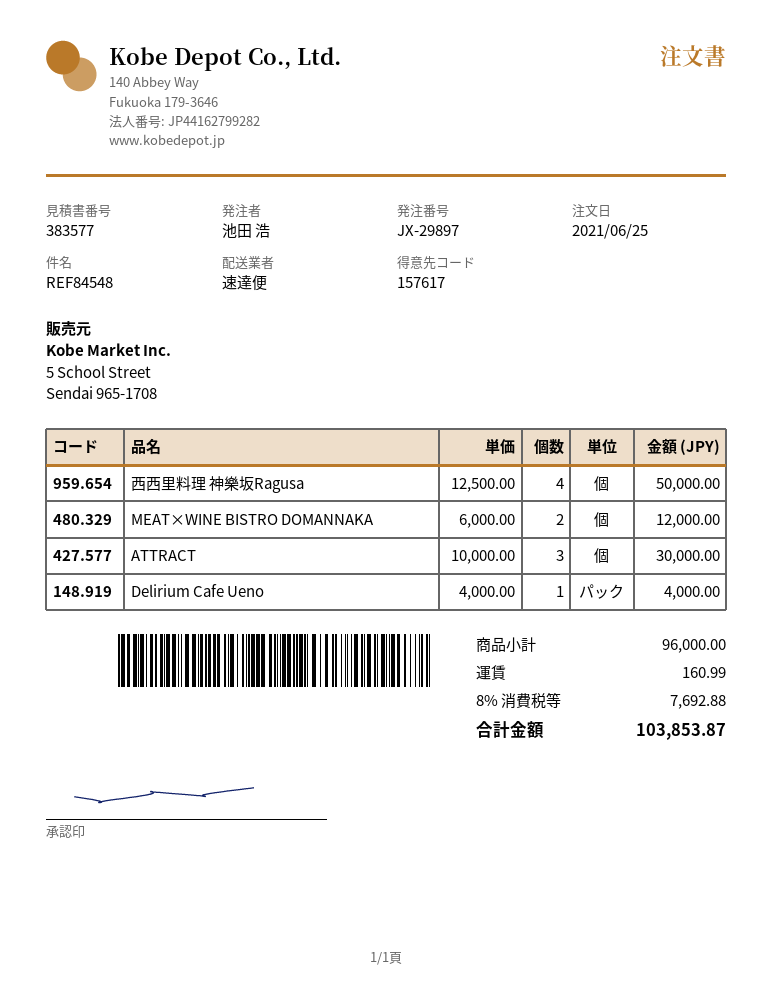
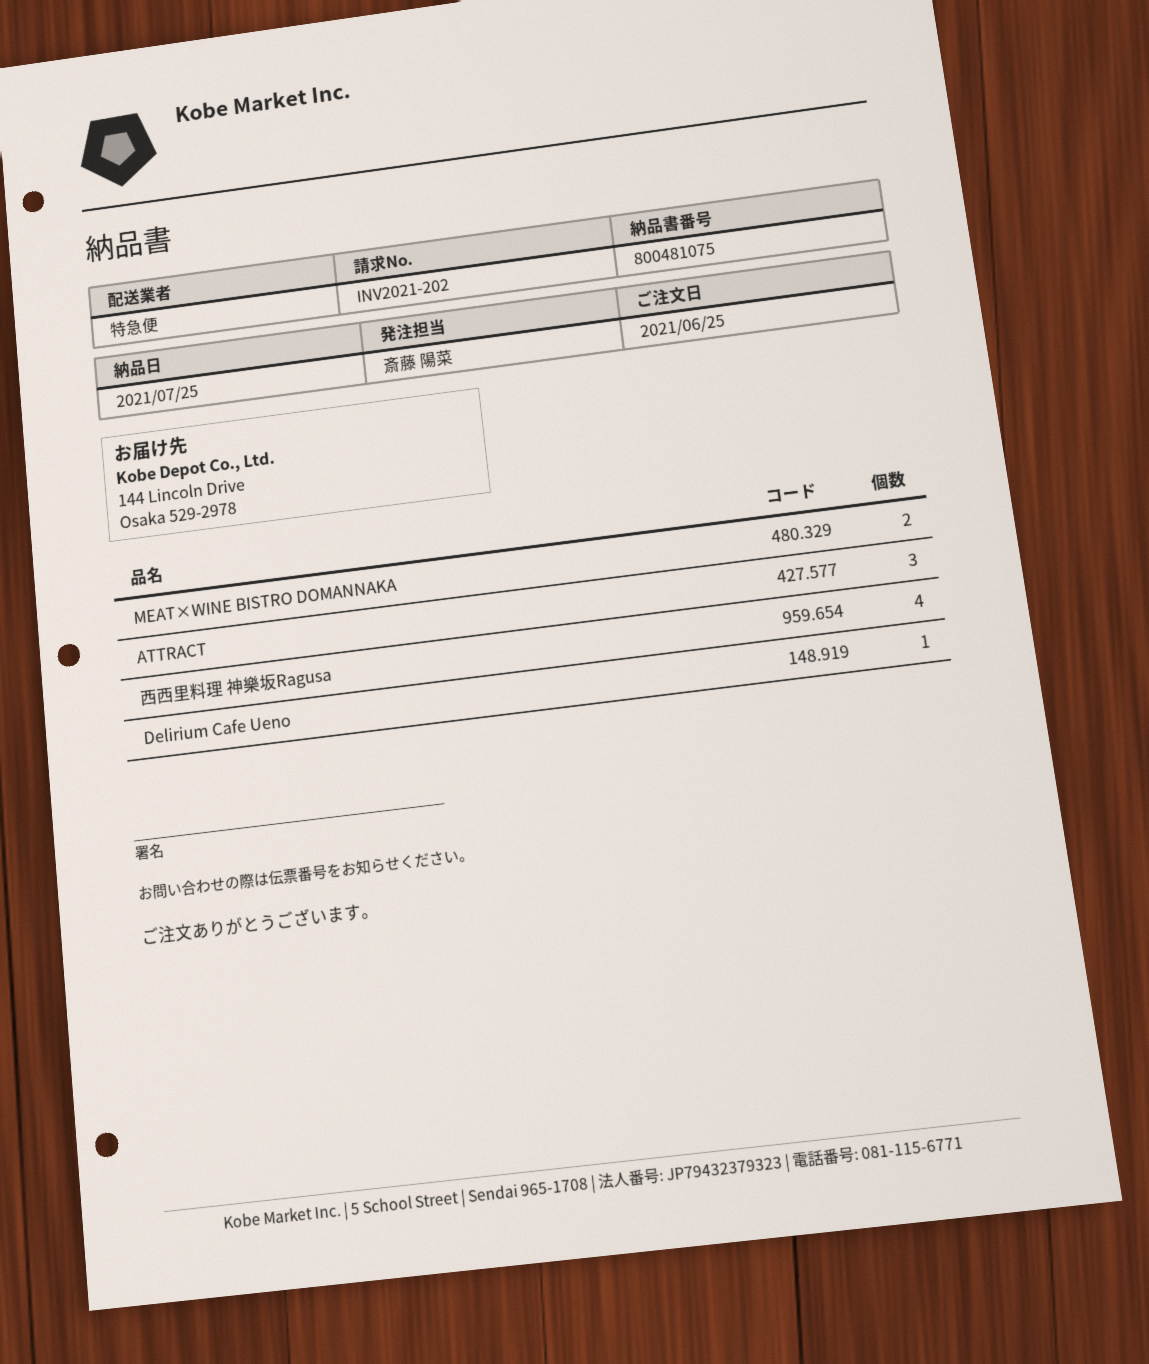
ordered by: 池田 浩 -> 斎藤 陽菜

